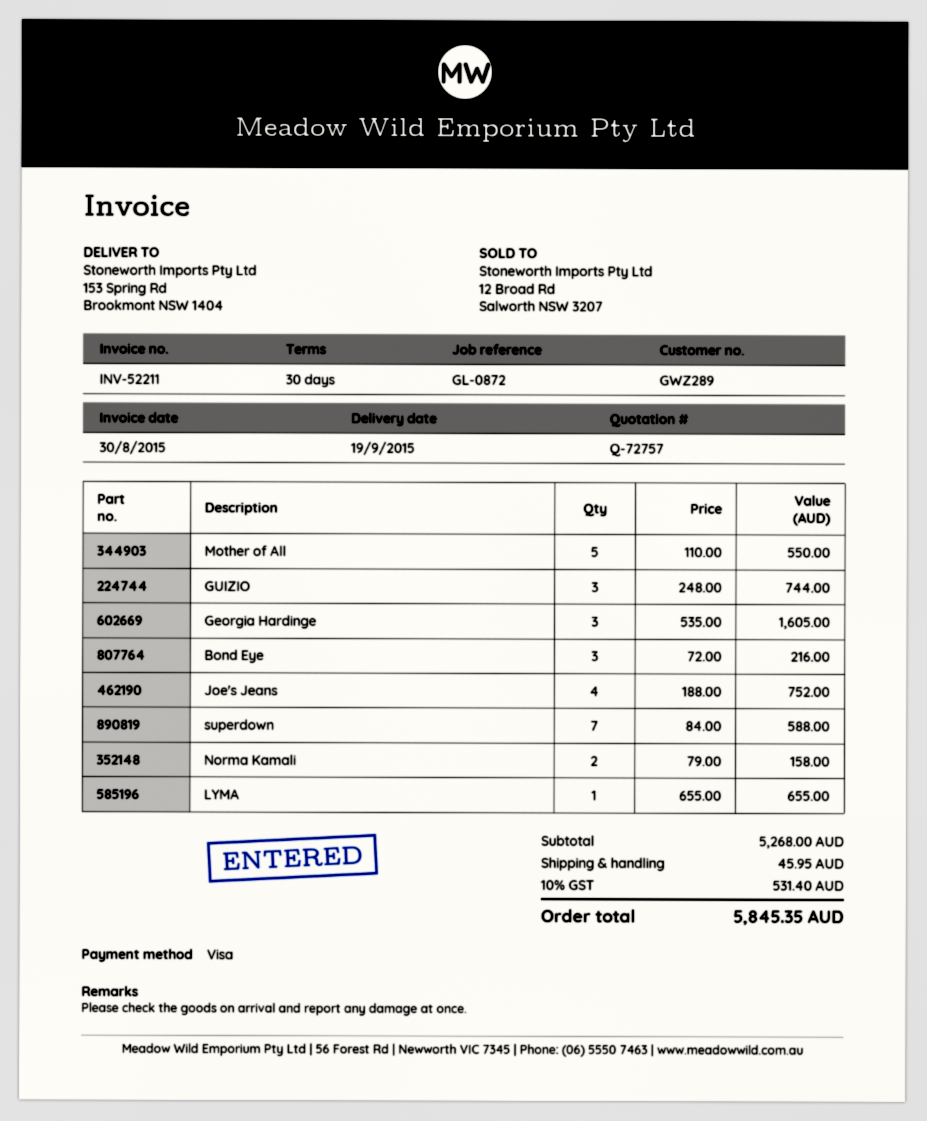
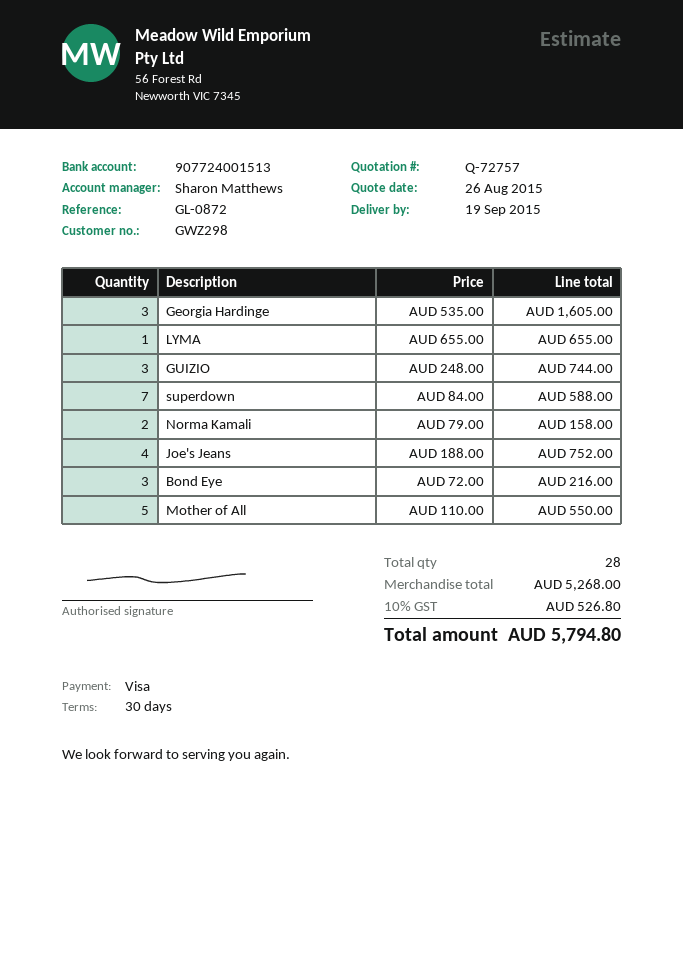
customer number: GWZ289 -> GWZ298
shipping: 45.95 -> none
tax: 10% = 531.40 -> 10% = 526.80
total: 5845.35 -> 5794.80

